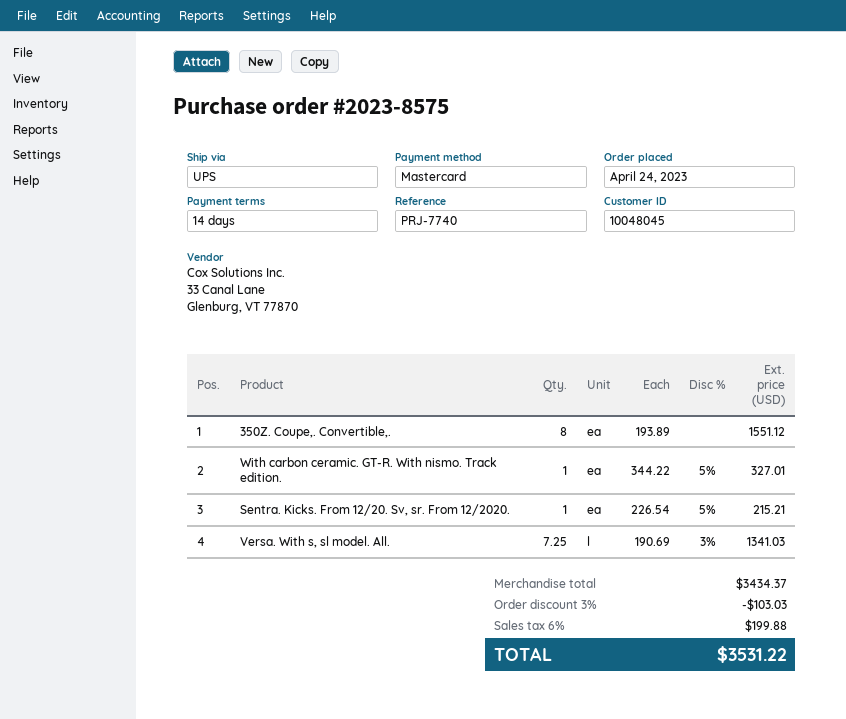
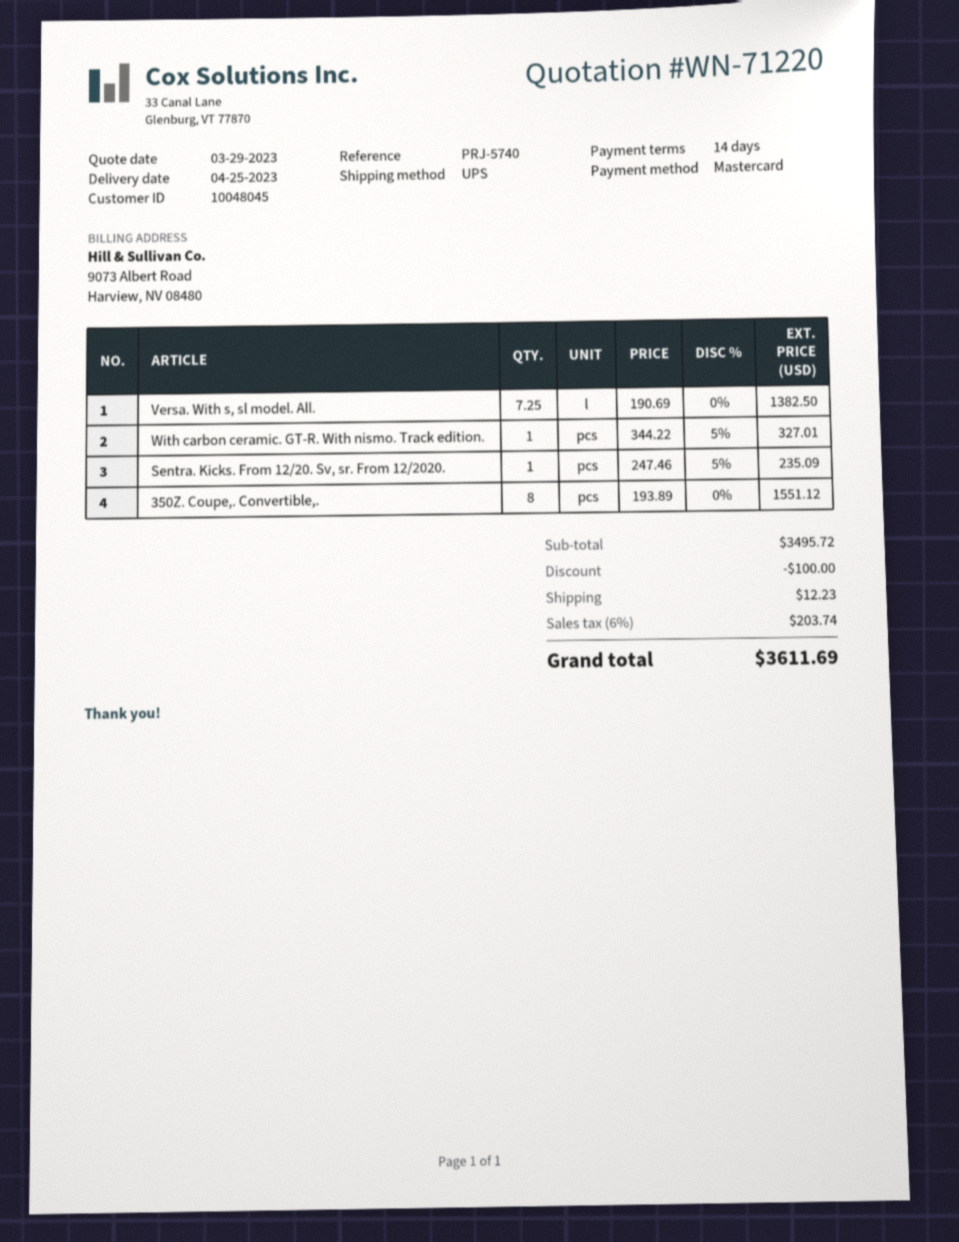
reference: PRJ-7740 -> PRJ-5740
Sentra. Kicks. From 12/20. Sv, sr. From 12/2020.: 1 x 226.54 - 5% = 215.21 -> 1 x 247.46 - 5% = 235.09
Versa. With s, sl model. All.: 7.25 x 190.69 - 3% = 1341.03 -> 7.25 x 190.69 = 1382.50
subtotal: 3434.37 -> 3495.72
discount: 103.03 -> 100.00
shipping: none -> 12.23
tax: 6% = 199.88 -> 6% = 203.74
total: 3531.22 -> 3611.69

